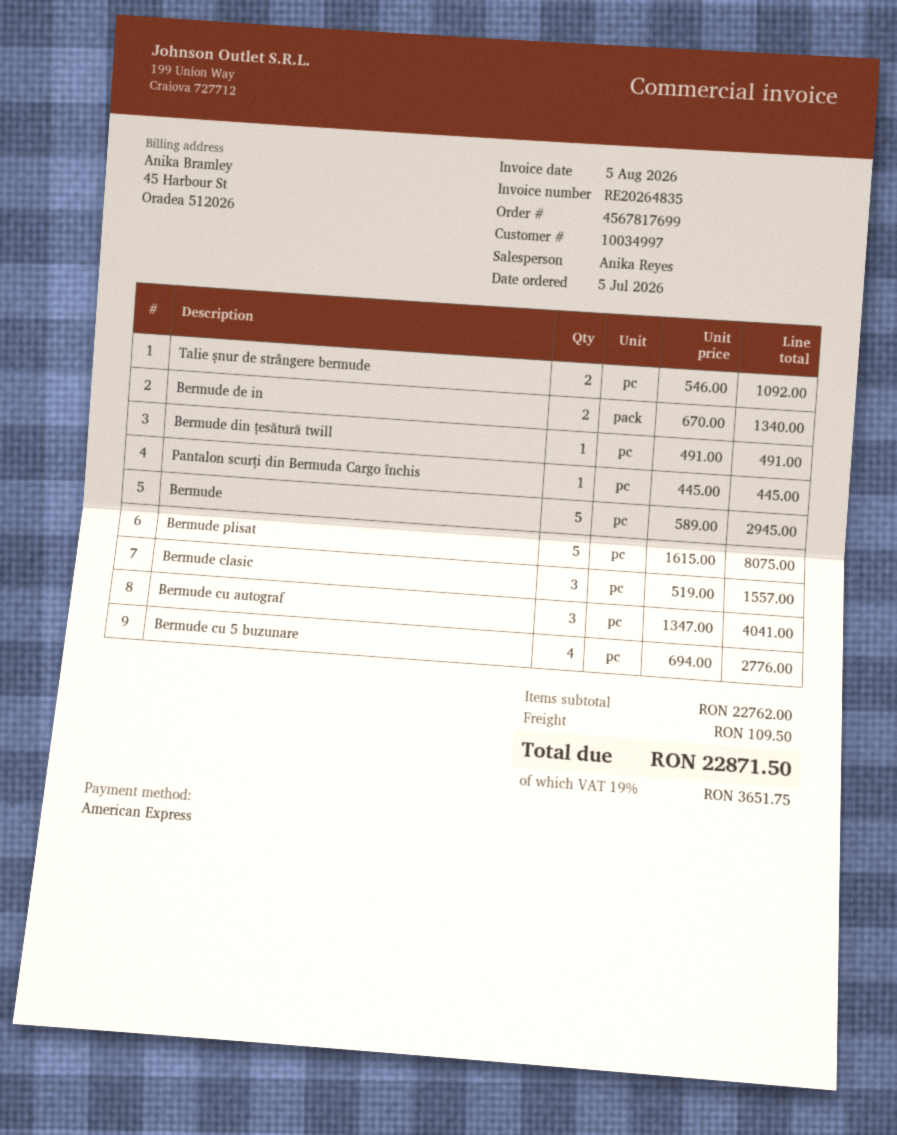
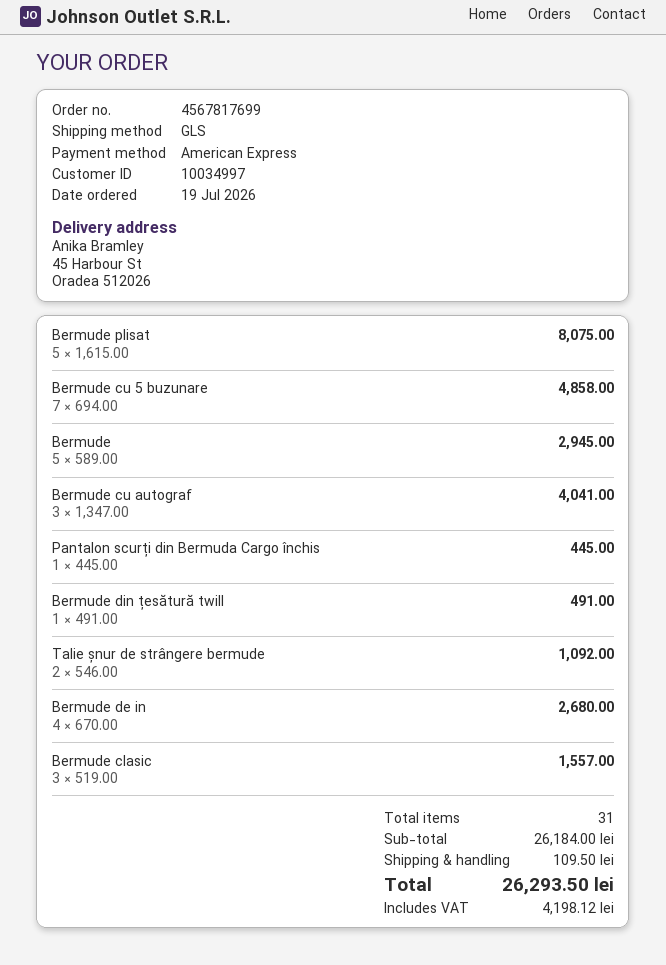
order date: 2026-07-05 -> 2026-07-19
Bermude de in: 2 x 670.00 = 1340.00 -> 4 x 670.00 = 2680.00
Bermude cu 5 buzunare: 4 x 694.00 = 2776.00 -> 7 x 694.00 = 4858.00
subtotal: 22762.00 -> 26184.00
tax: 3651.75 -> 4198.12
total: 22871.50 -> 26293.50

